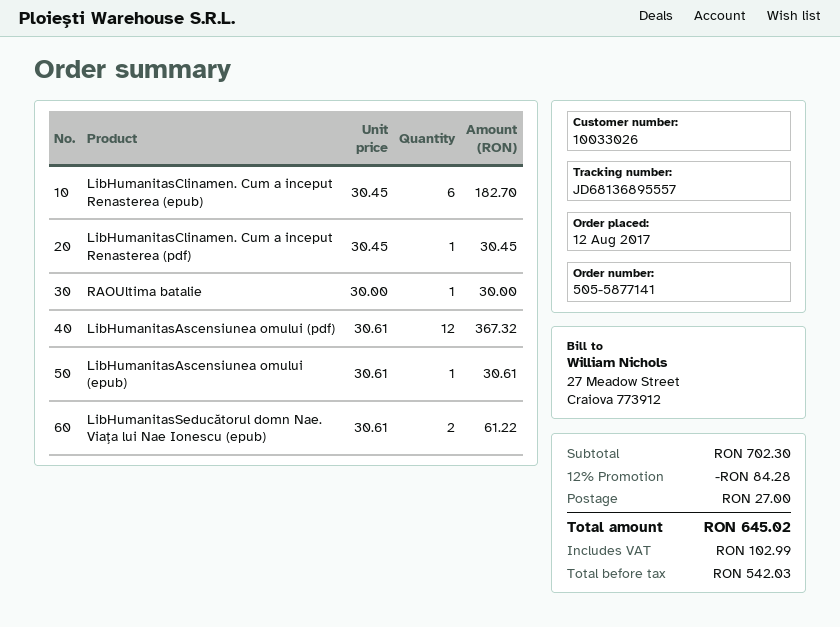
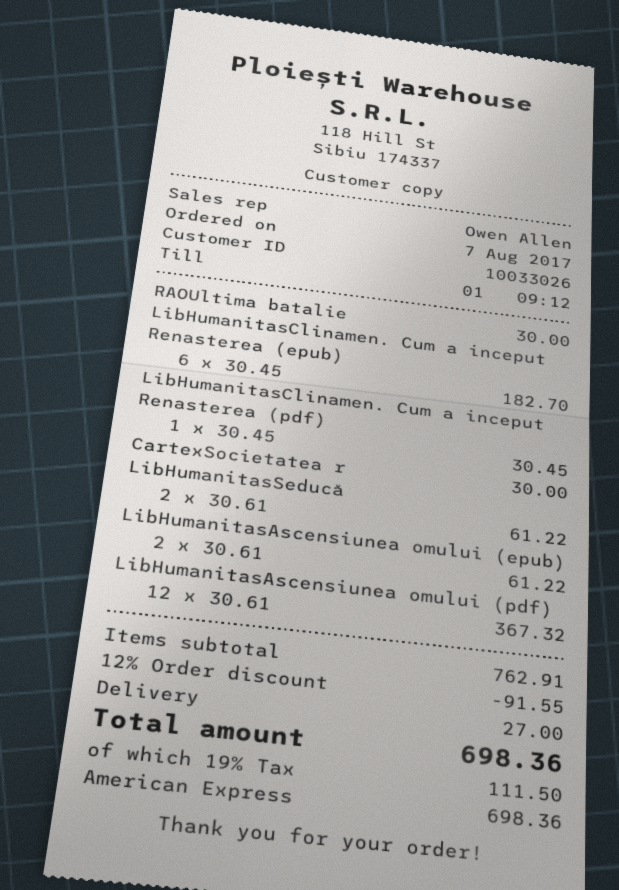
order date: 2017-08-12 -> 2017-08-07
LibHumanitasAscensiunea omului (epub): 1 x 30.61 = 30.61 -> 2 x 30.61 = 61.22
CartexSocietatea r: none -> 1 x 30.00 = 30.00
subtotal: 702.30 -> 762.91
discount: 12% = 84.28 -> 12% = 91.55
tax: 102.99 -> 111.50
total: 645.02 -> 698.36

